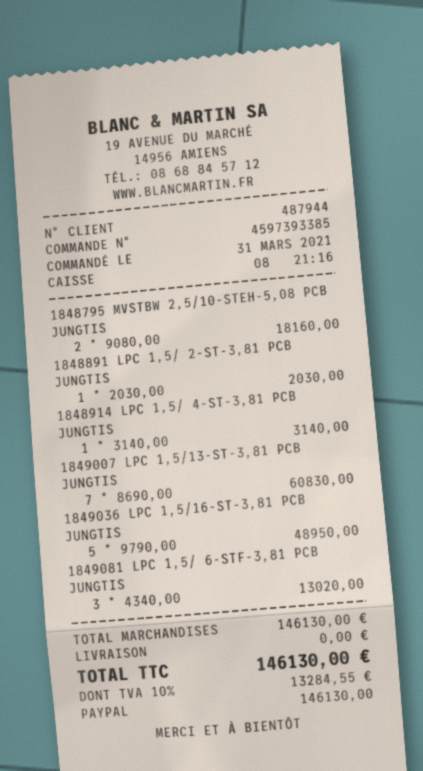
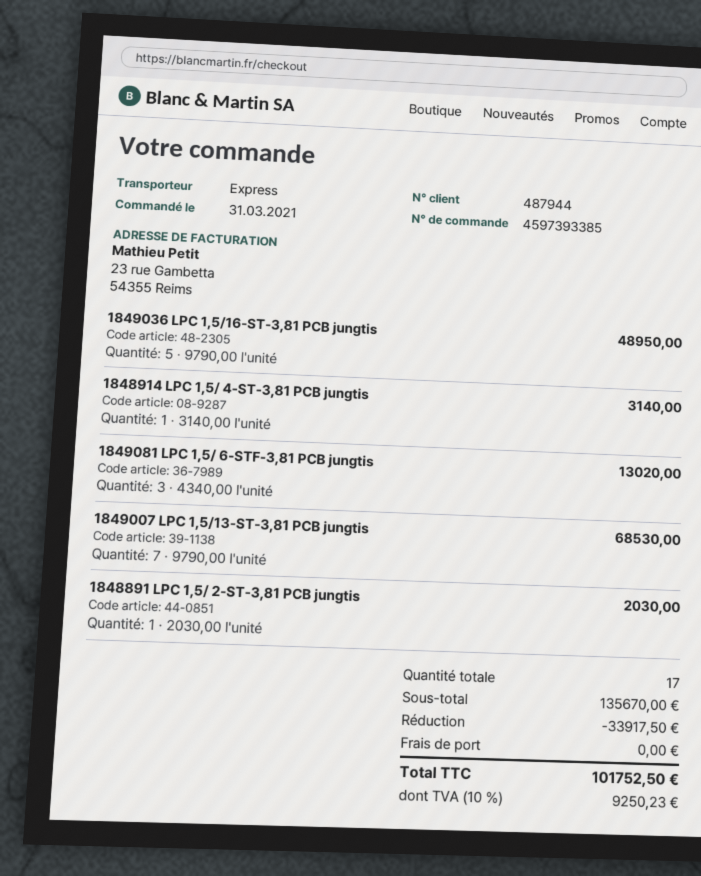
1848795 MVSTBW 2,5/10-STEH-5,08 PCB JUNGTIS: 2 x 9080.00 = 18160.00 -> none
1849007 LPC 1,5/13-ST-3,81 PCB JUNGTIS: 7 x 8690.00 = 60830.00 -> 7 x 9790.00 = 68530.00
subtotal: 146130.00 -> 135670.00
discount: none -> 33917.50
tax: 10% = 13284.55 -> 10% = 9250.23
total: 146130.00 -> 101752.50

